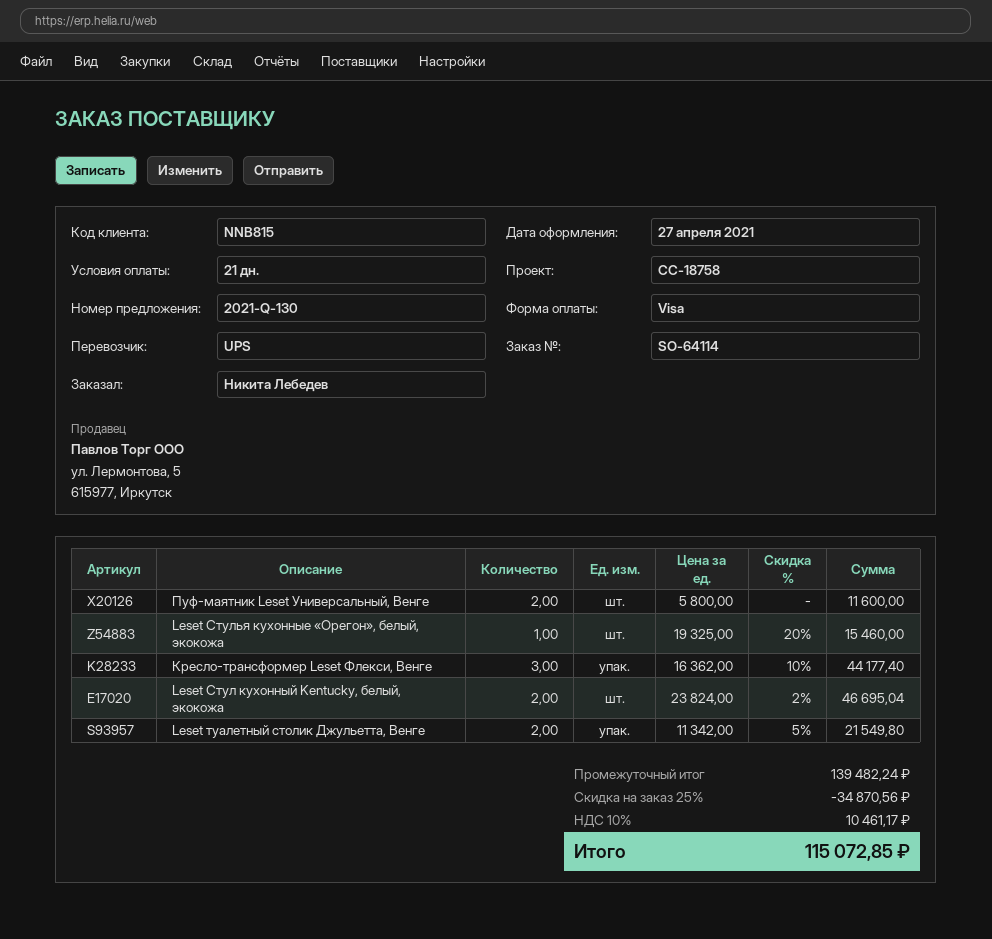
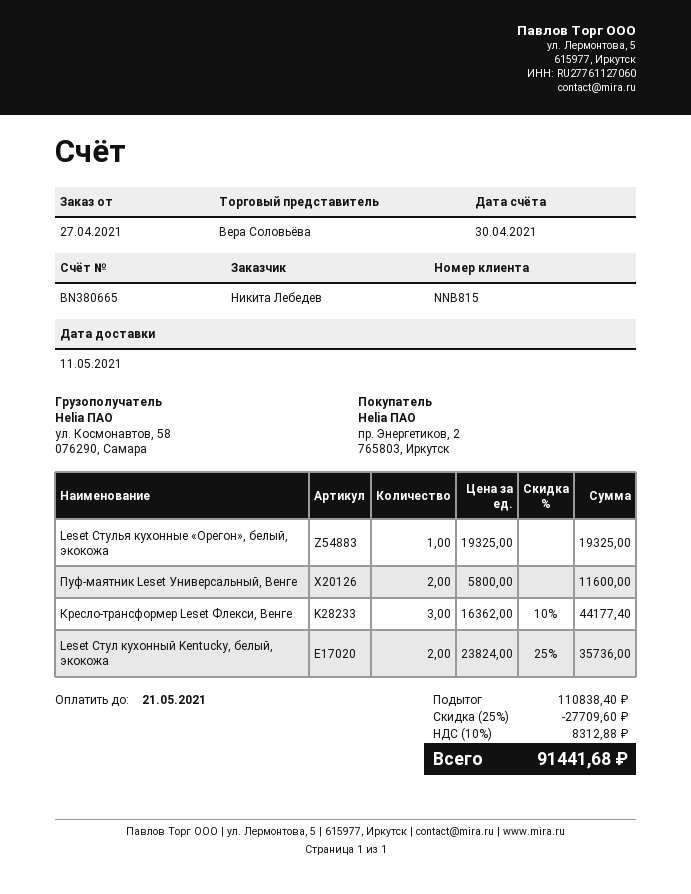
Leset Стулья кухонные «Орегон», белый, экокожа: 1 x 19325.00 - 20% = 15460.00 -> 1 x 19325.00 = 19325.00
Leset Стул кухонный Kentucky, белый, экокожа: 2 x 23824.00 - 2% = 46695.04 -> 2 x 23824.00 - 25% = 35736.00
Leset туалетный столик Джульетта, Венге: 2 x 11342.00 - 5% = 21549.80 -> none
subtotal: 139482.24 -> 110838.40
discount: 25% = 34870.56 -> 25% = 27709.60
tax: 10% = 10461.17 -> 10% = 8312.88
total: 115072.85 -> 91441.68

